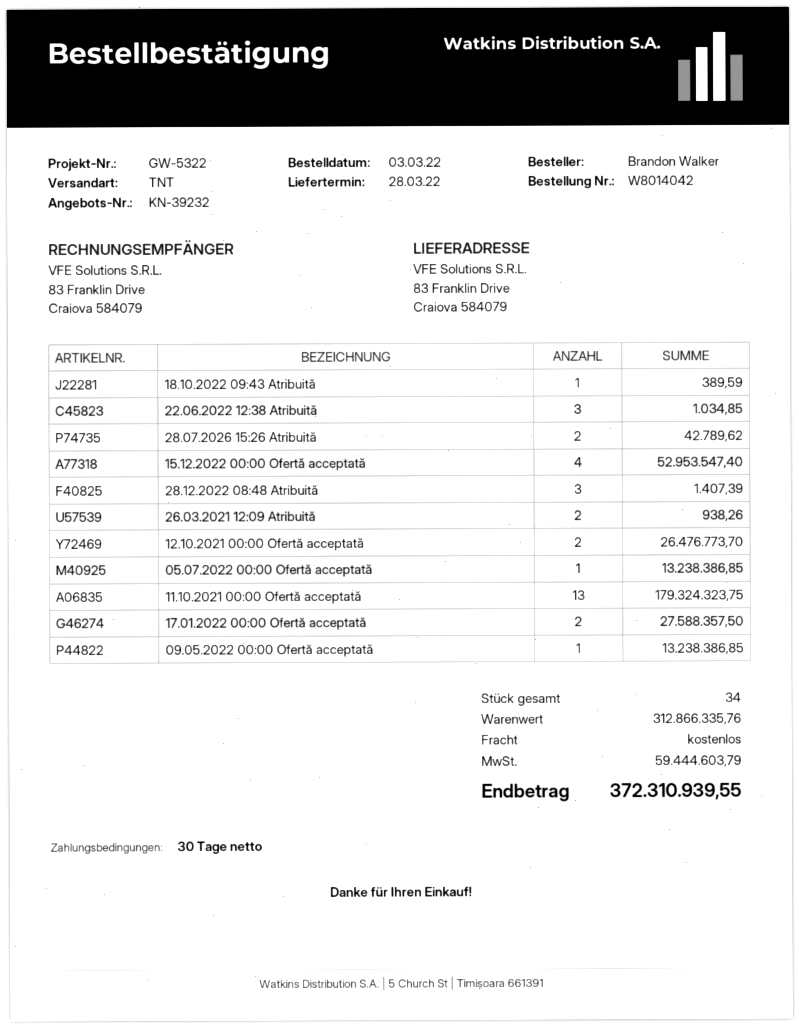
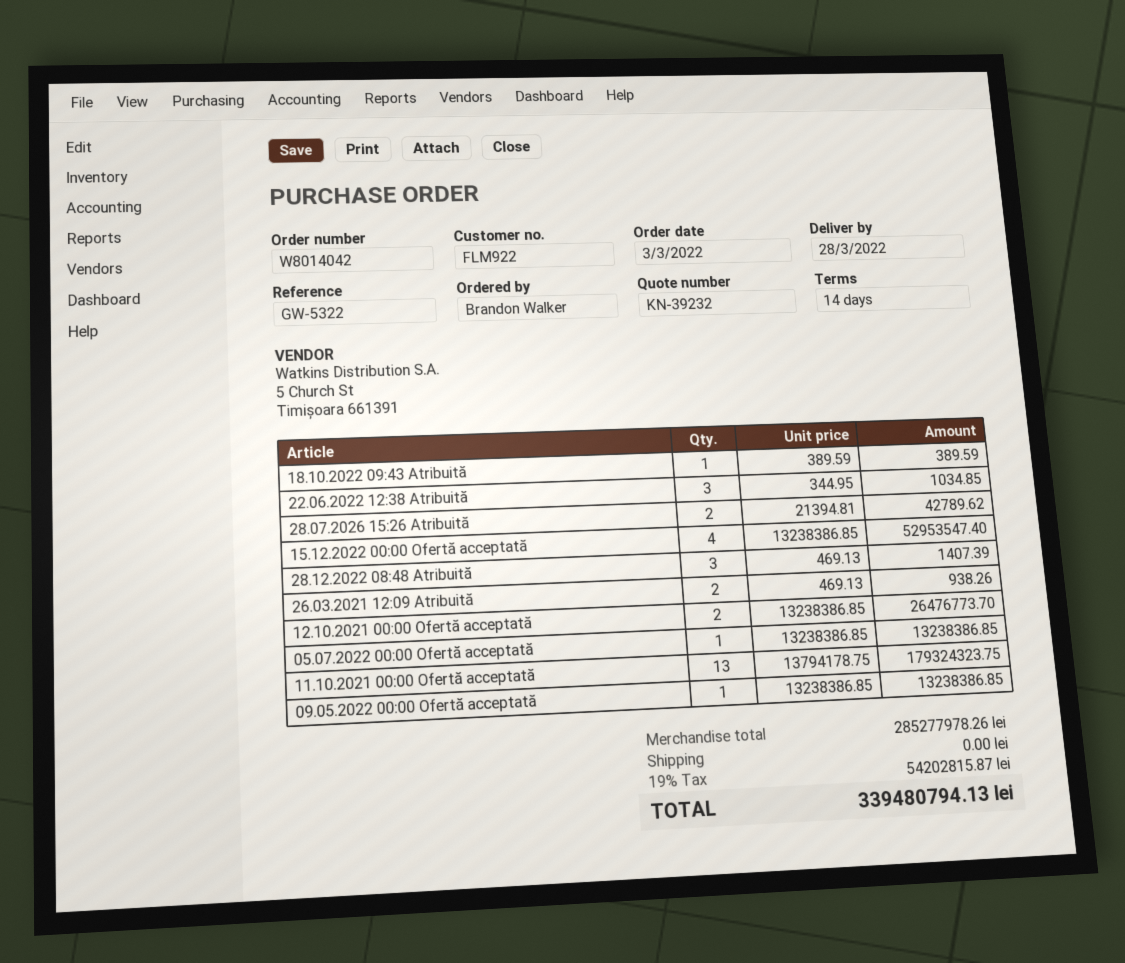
payment terms: 30 days -> 14 days
17.01.2022 00:00 Ofertă acceptată: 2 for 27588357.50 -> none
subtotal: 312866335.76 -> 285277978.26
tax: 59444603.79 -> 54202815.87
total: 372310939.55 -> 339480794.13

